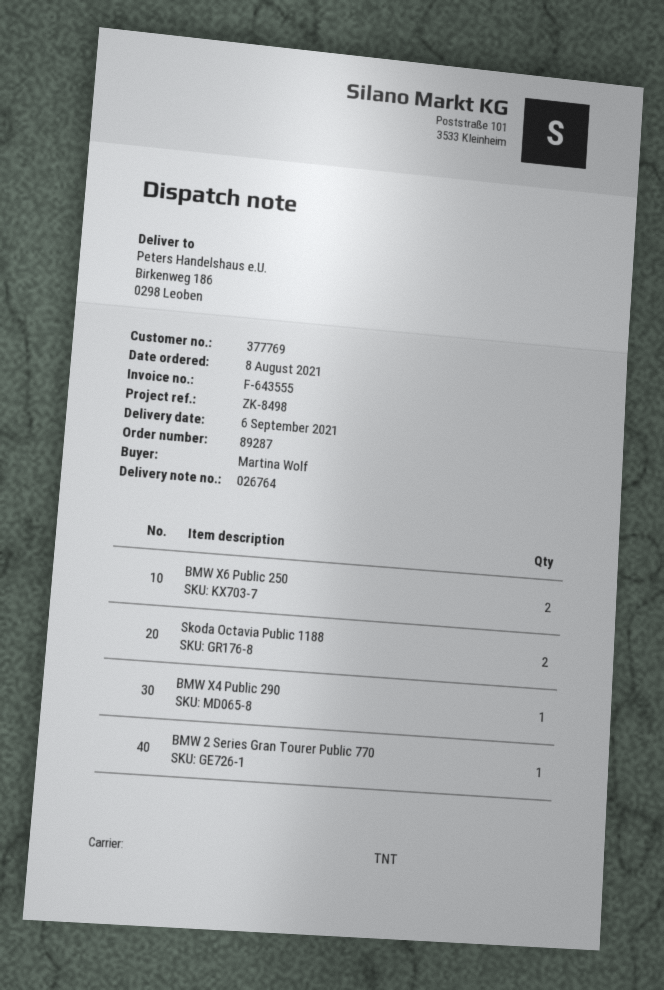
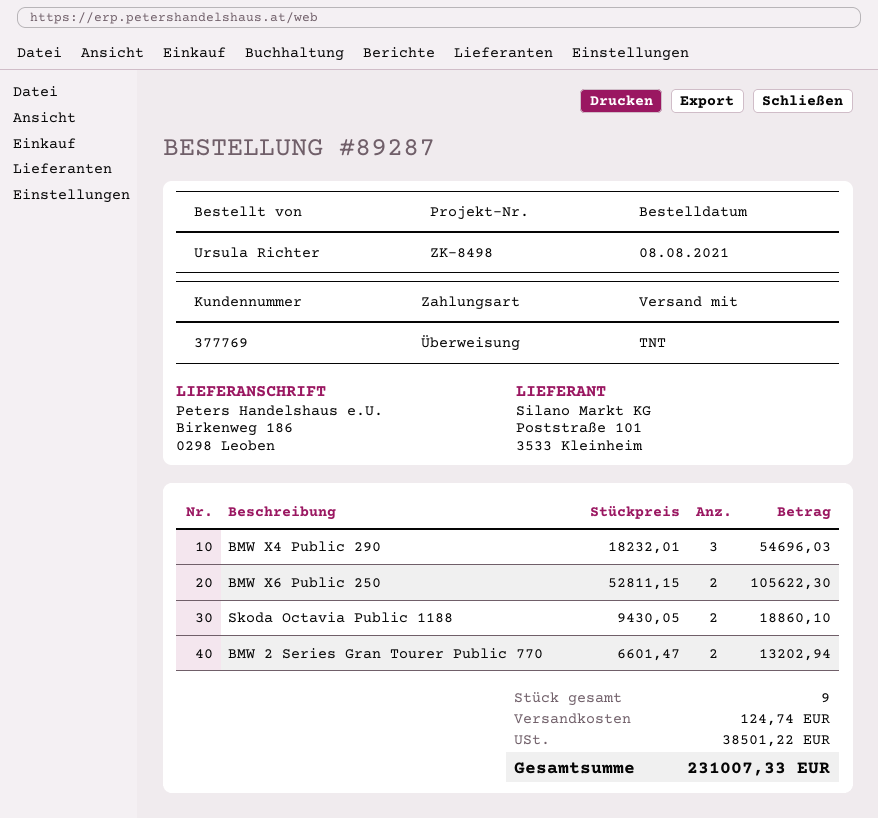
ordered by: Martina Wolf -> Ursula Richter
BMW X4 Public 290: 1 -> 3
BMW 2 Series Gran Tourer Public 770: 1 -> 2

